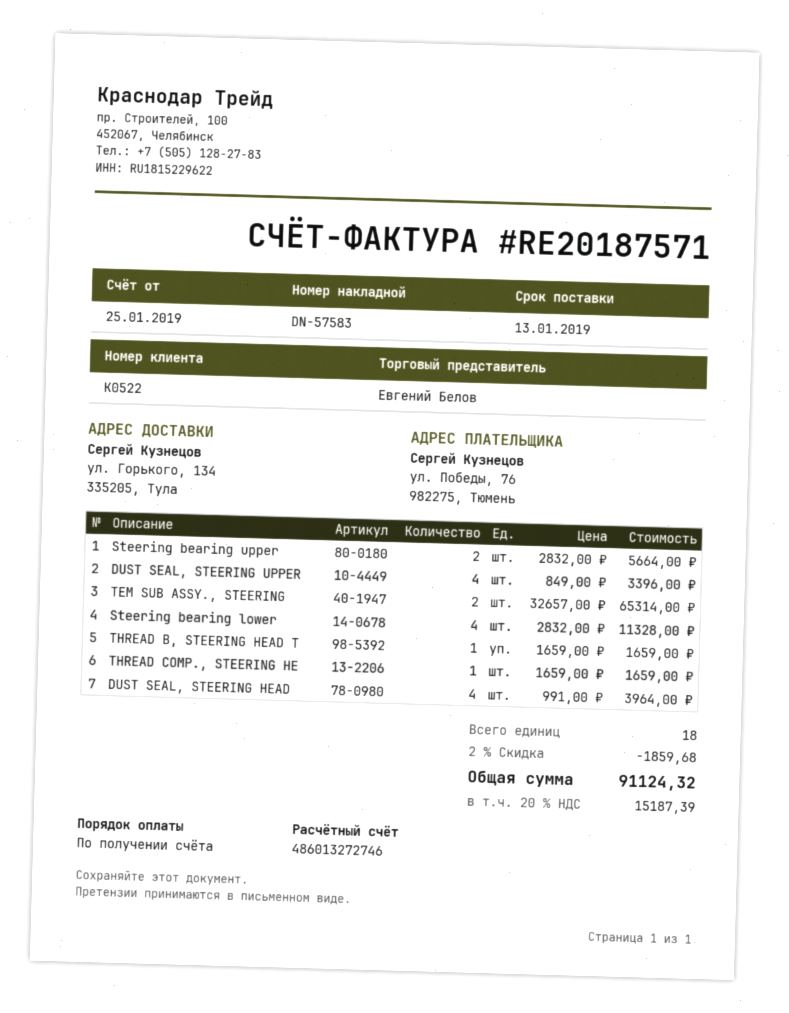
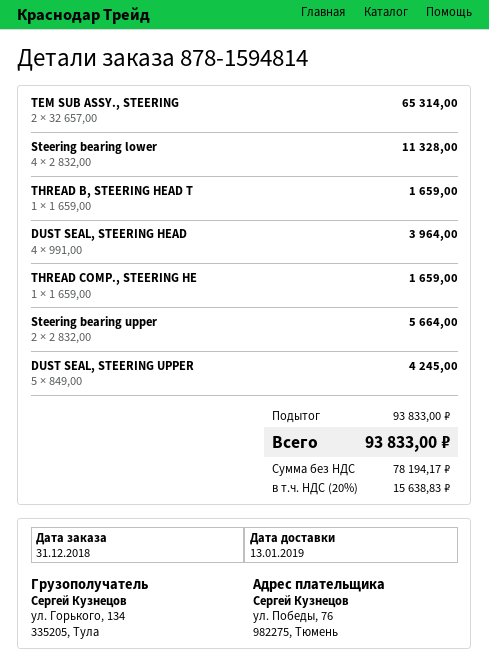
DUST SEAL, STEERING UPPER: 4 x 849.00 = 3396.00 -> 5 x 849.00 = 4245.00
discount: 2% = 1859.68 -> none
tax: 20% = 15187.39 -> 20% = 15638.83
total: 91124.32 -> 93833.00

